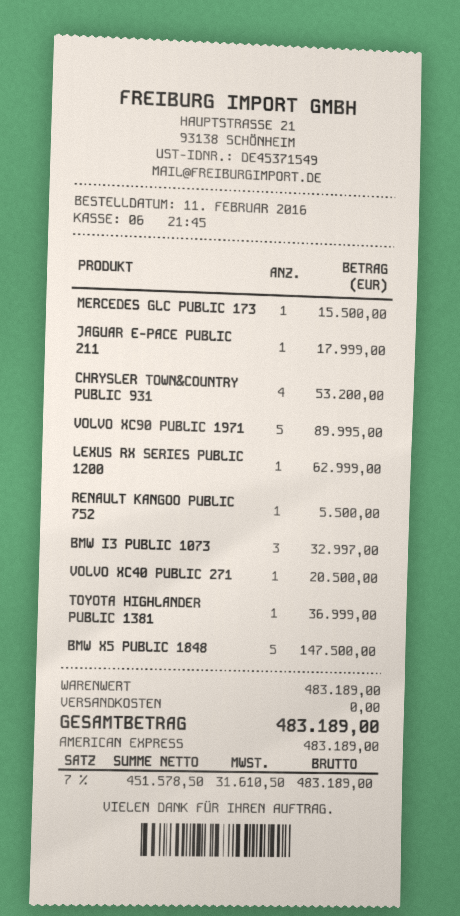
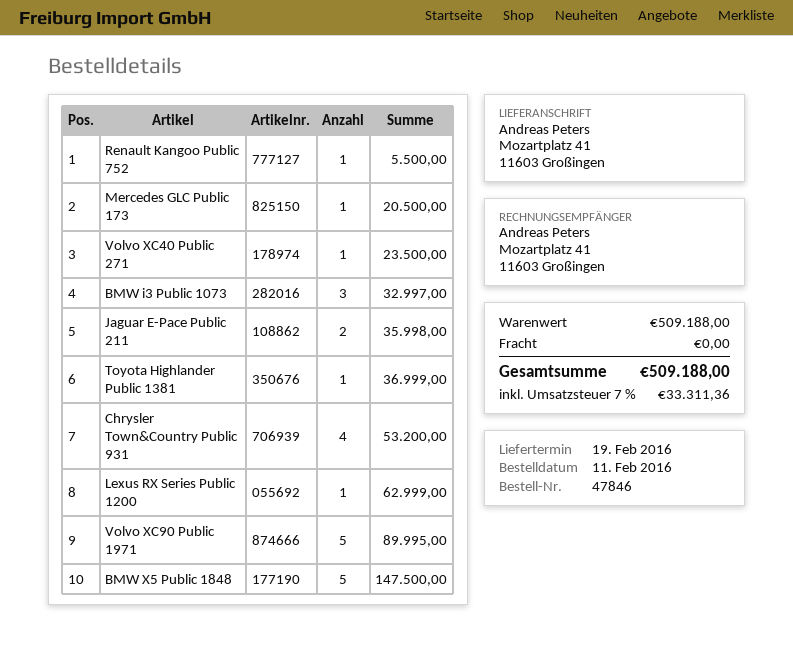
MERCEDES GLC PUBLIC 173: 1 for 15500.00 -> 1 for 20500.00
JAGUAR E-PACE PUBLIC 211: 1 for 17999.00 -> 2 for 35998.00
VOLVO XC40 PUBLIC 271: 1 for 20500.00 -> 1 for 23500.00
subtotal: 483189.00 -> 509188.00
tax: 7% = 31610.50 -> 7% = 33311.36
total: 483189.00 -> 509188.00

